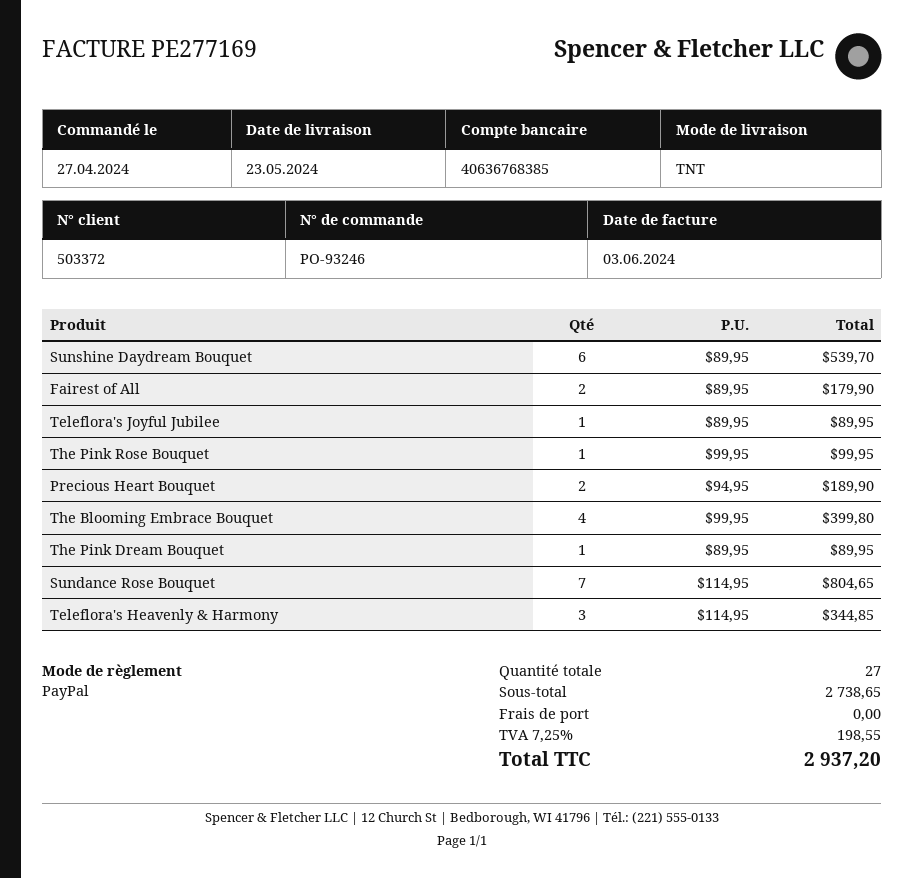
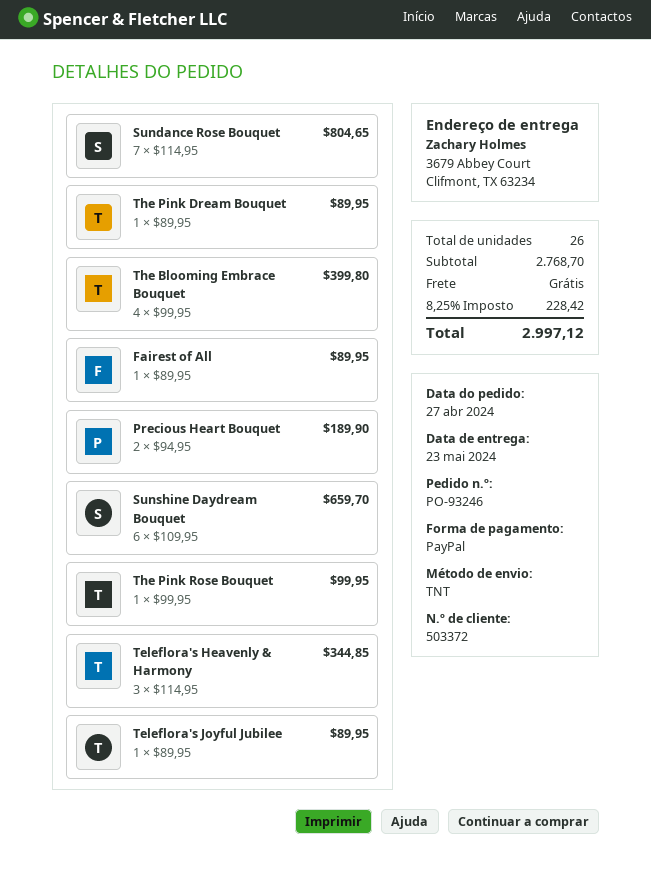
Sunshine Daydream Bouquet: 6 x 89.95 = 539.70 -> 6 x 109.95 = 659.70
Fairest of All: 2 x 89.95 = 179.90 -> 1 x 89.95 = 89.95
total quantity: 27 -> 26
subtotal: 2738.65 -> 2768.70
tax: 7.25% = 198.55 -> 8.25% = 228.42
total: 2937.20 -> 2997.12

